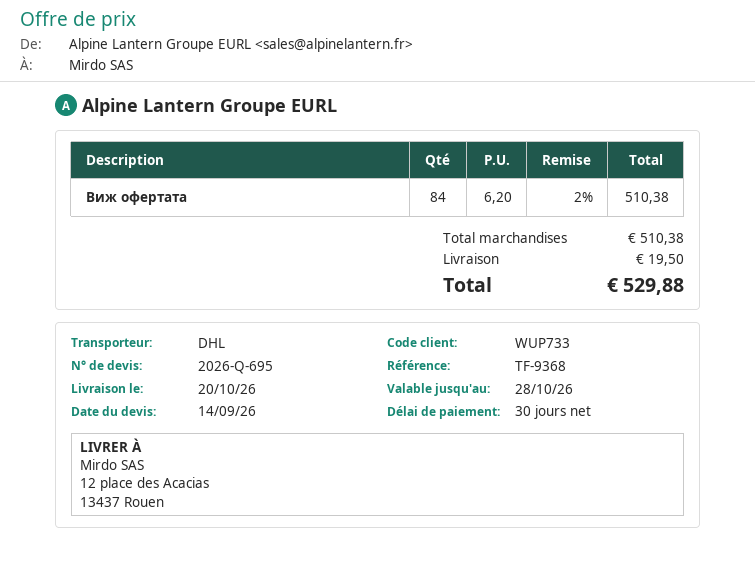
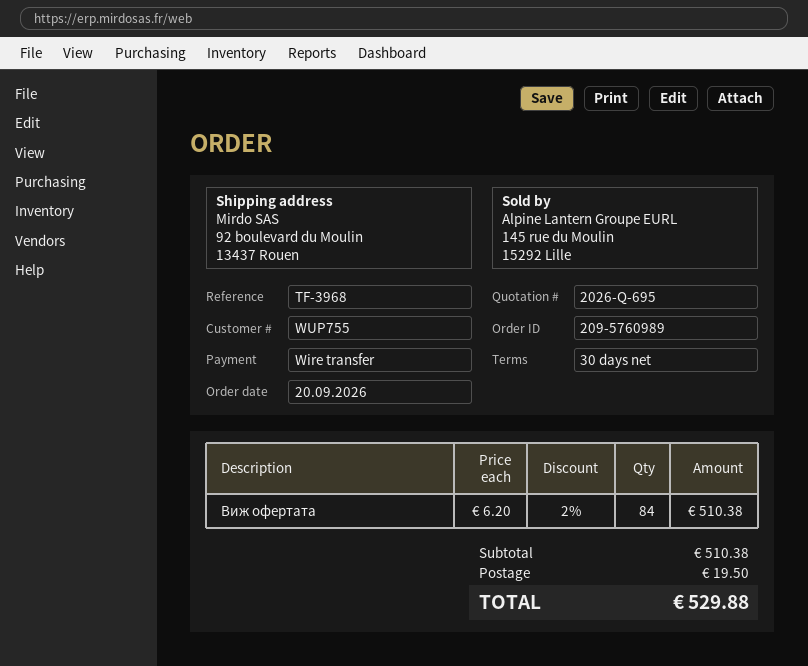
customer number: WUP733 -> WUP755
reference: TF-9368 -> TF-3968
ship to: 12 place des Acacias, 13437 Rouen -> 92 boulevard du Moulin, 13437 Rouen

